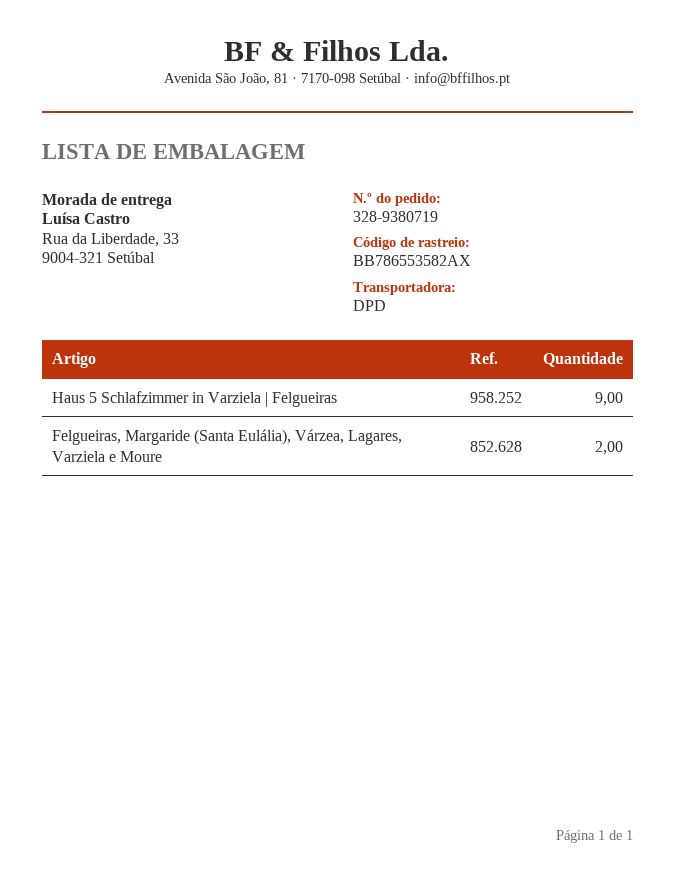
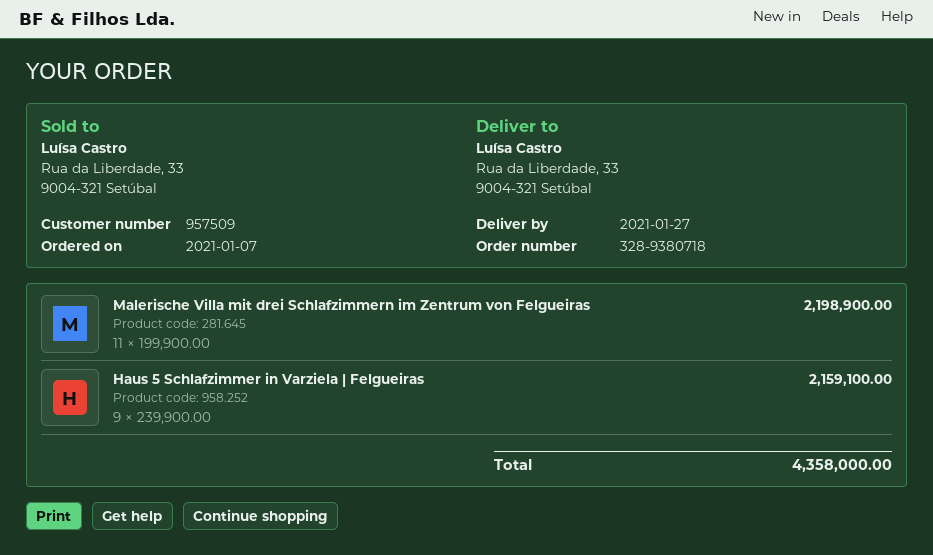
order number: 328-9380719 -> 328-9380718
Felgueiras, Margaride (Santa Eulália), Várzea, Lagares, Varziela e Moure: 2 -> none
Malerische Villa mit drei Schlafzimmern im Zentrum von Felgueiras: none -> 11

